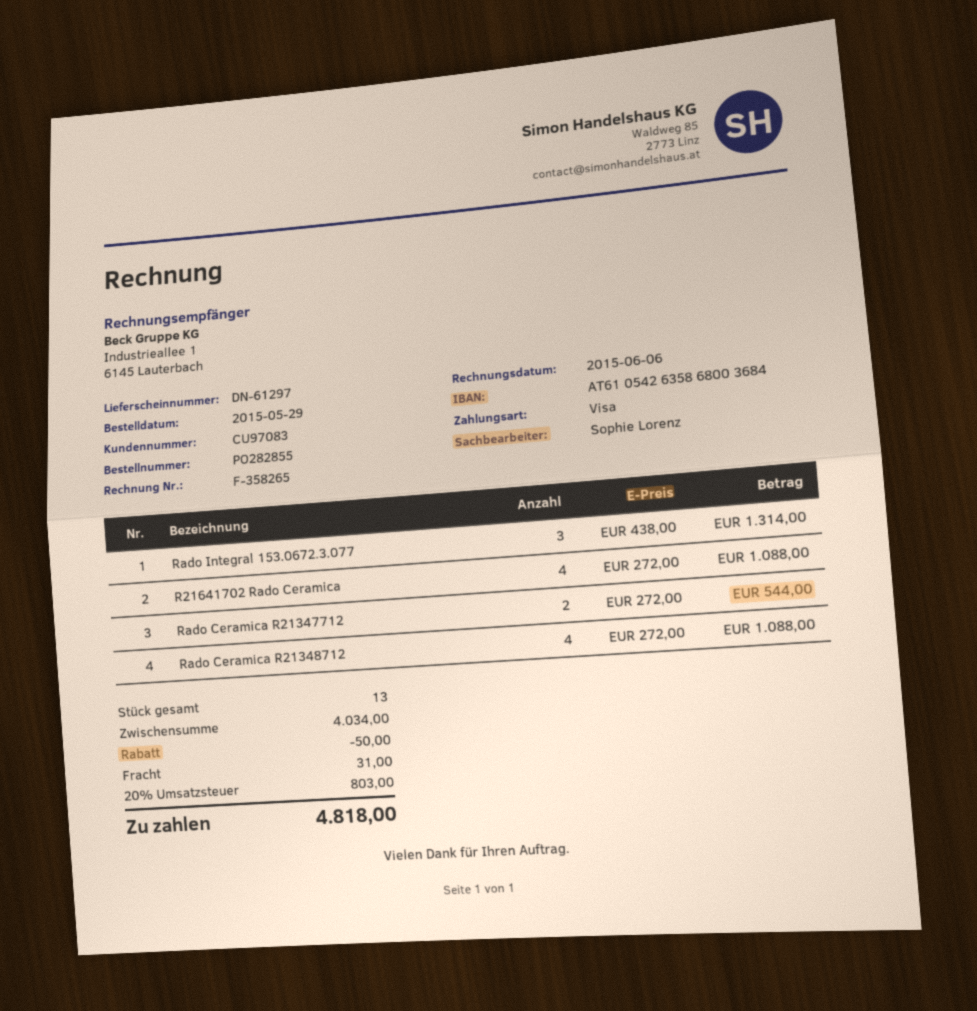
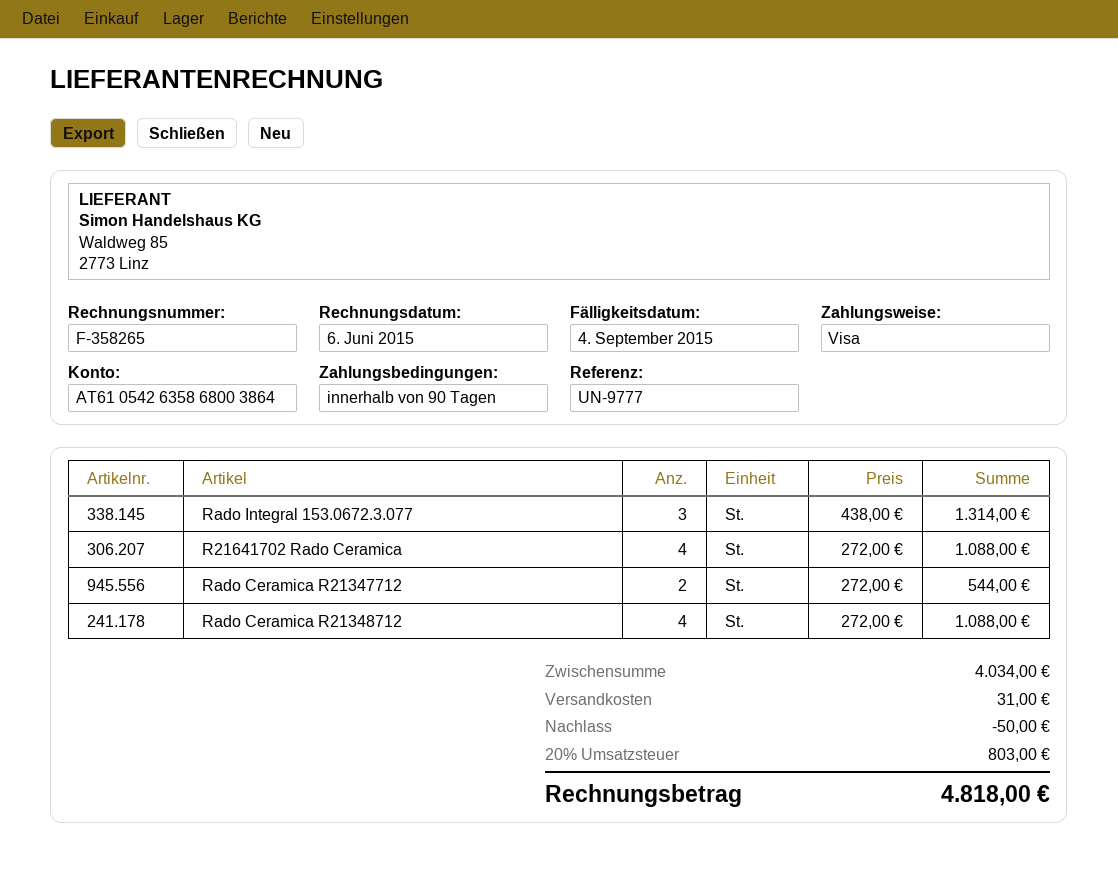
bank account: AT610542635868003684 -> AT610542635868003864

